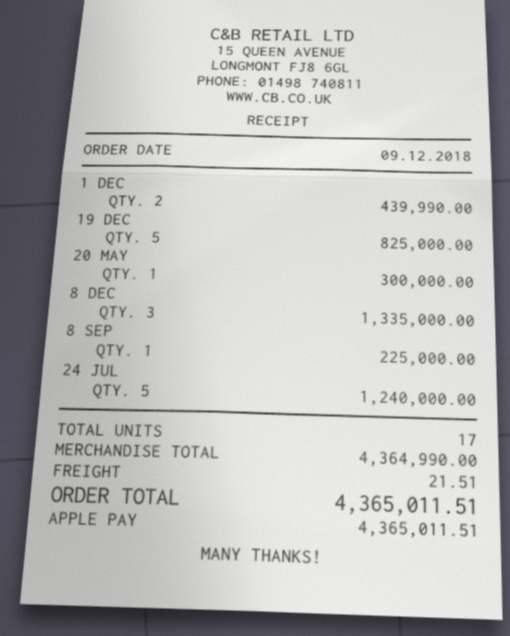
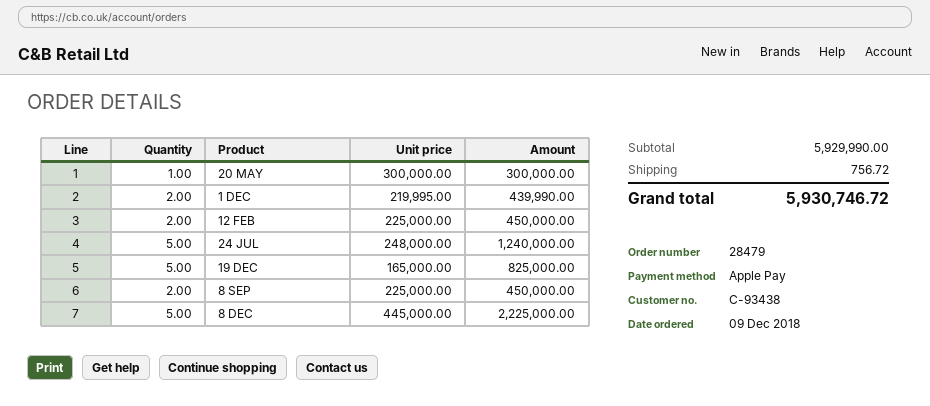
8 DEC: 3 for 1335000.00 -> 5 for 2225000.00
8 SEP: 1 for 225000.00 -> 2 for 450000.00
12 FEB: none -> 2 for 450000.00
subtotal: 4364990.00 -> 5929990.00
shipping: 21.51 -> 756.72
total: 4365011.51 -> 5930746.72

